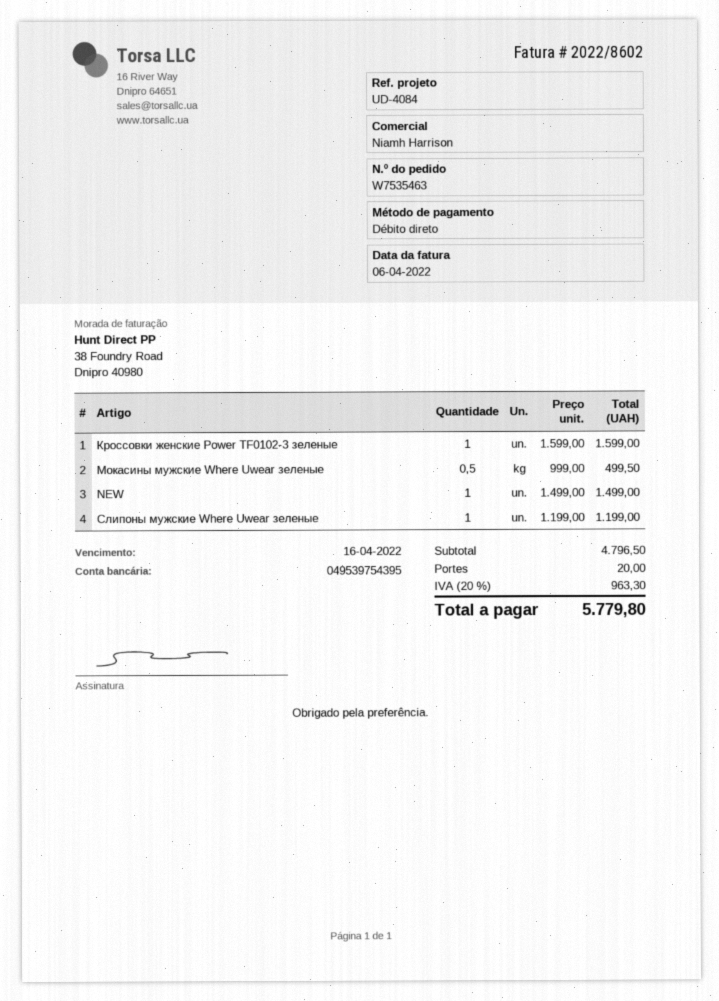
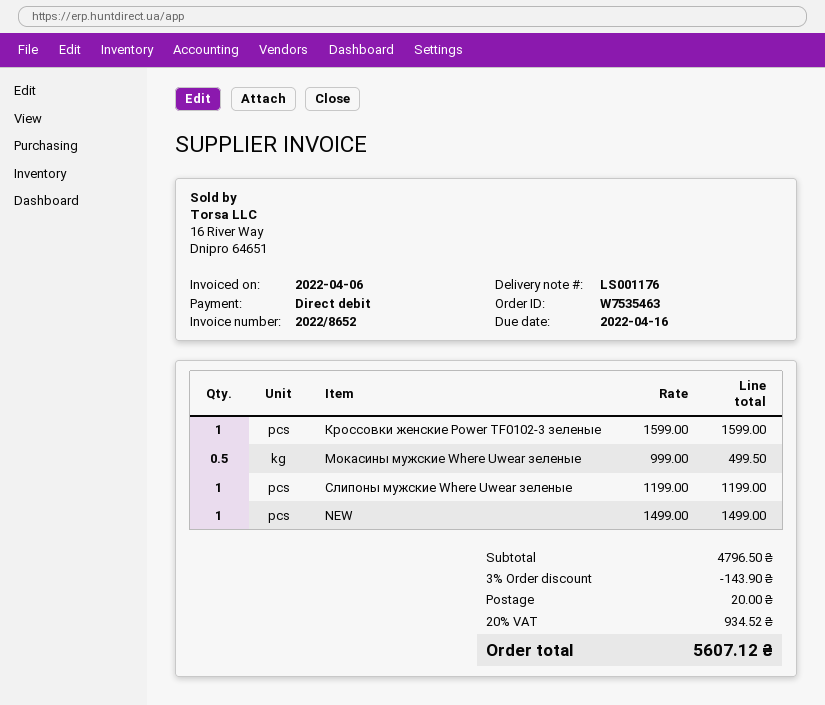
invoice number: 2022/8602 -> 2022/8652
discount: none -> 3% = 143.90
tax: 20% = 963.30 -> 20% = 934.52
total: 5779.80 -> 5607.12

